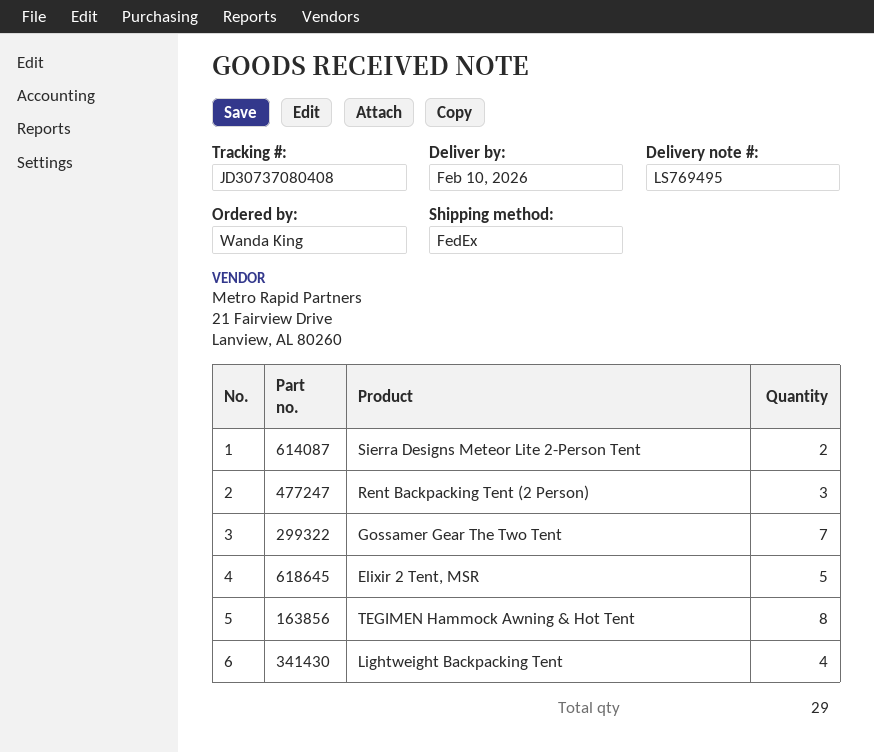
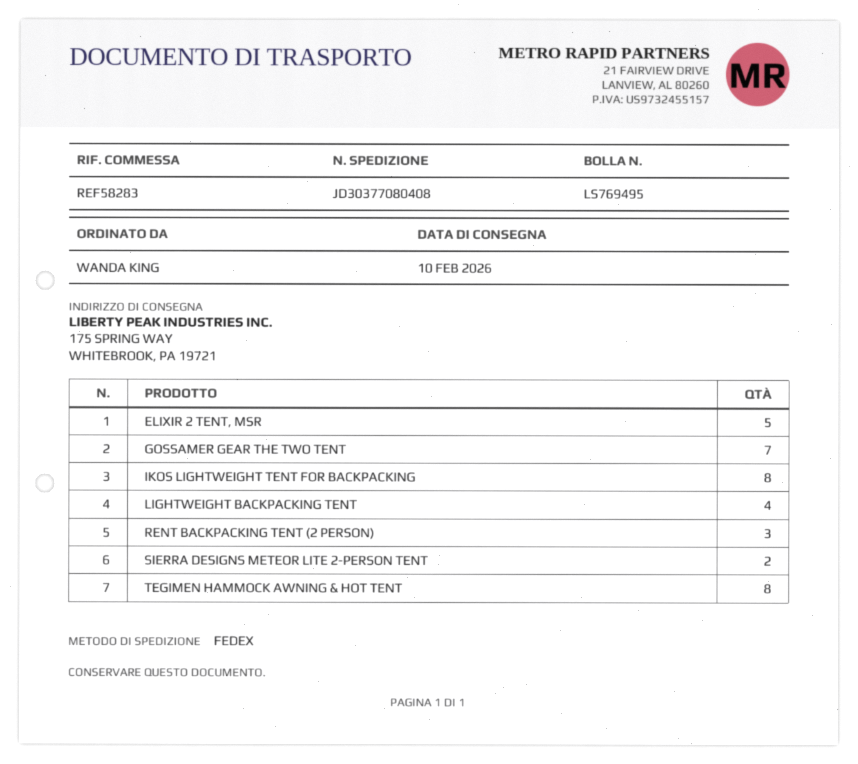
tracking number: JD30737080408 -> JD30377080408
IKOS LIGHTWEIGHT TENT FOR BACKPACKING: none -> 8

